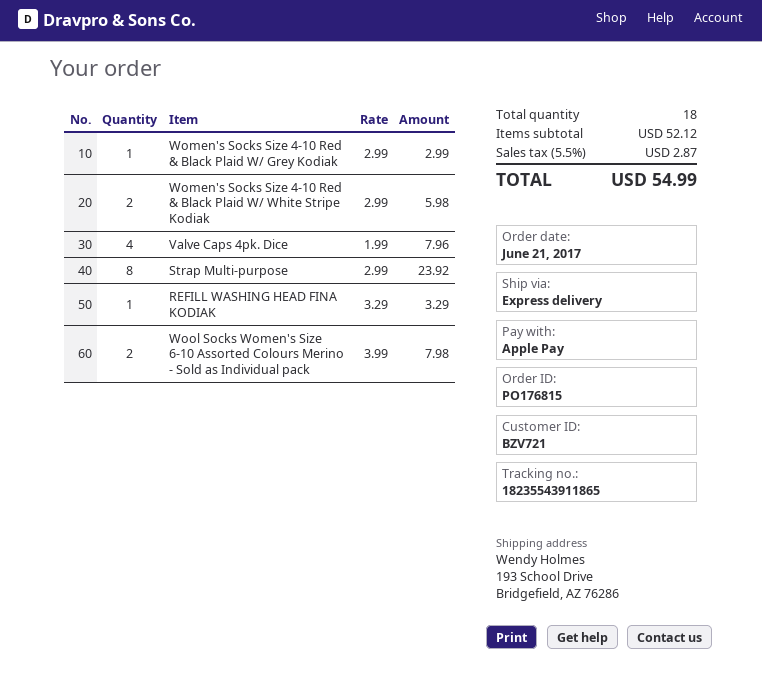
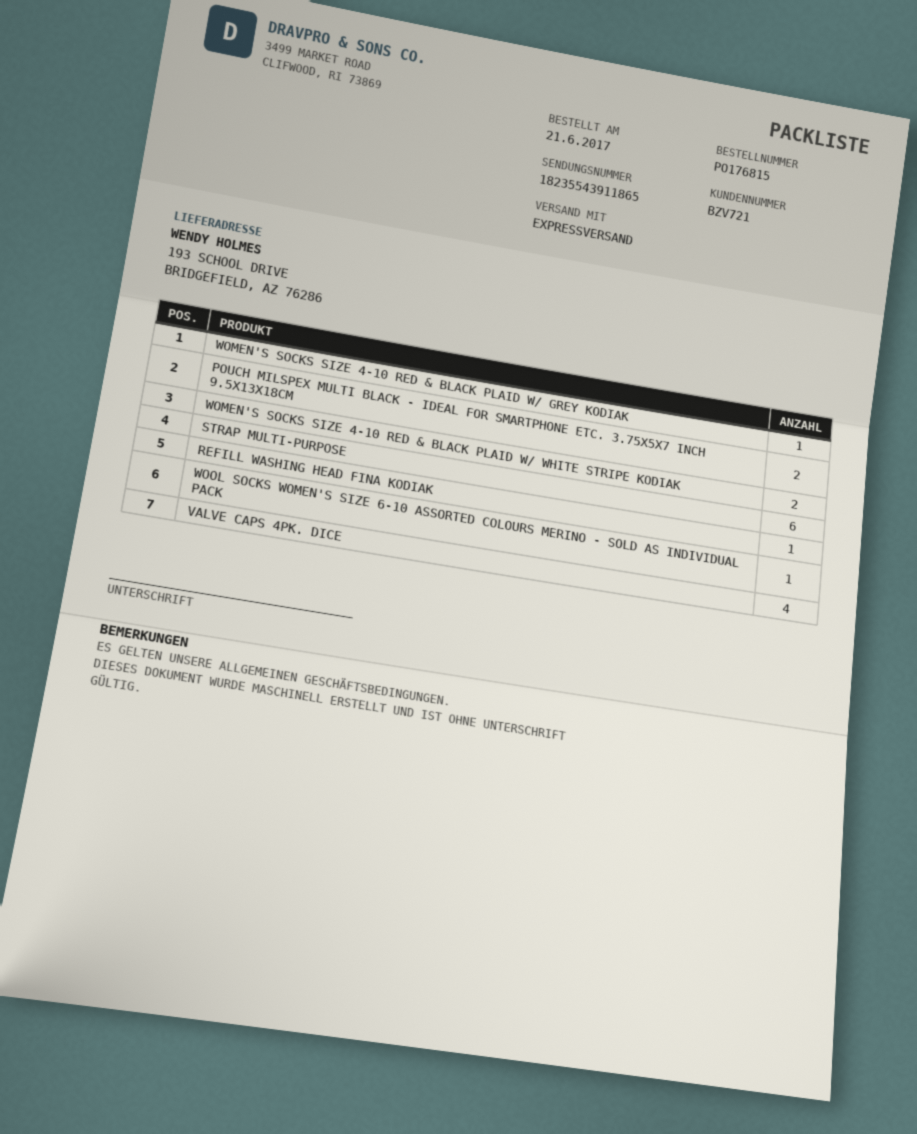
Strap Multi-purpose: 8 -> 6
Wool Socks Women's Size 6-10 Assorted Colours Merino - Sold as Individual pack: 2 -> 1
POUCH MILSPEX MULTI BLACK - IDEAL FOR SMARTPHONE ETC. 3.75X5X7 INCH 9.5X13X18CM: none -> 2

